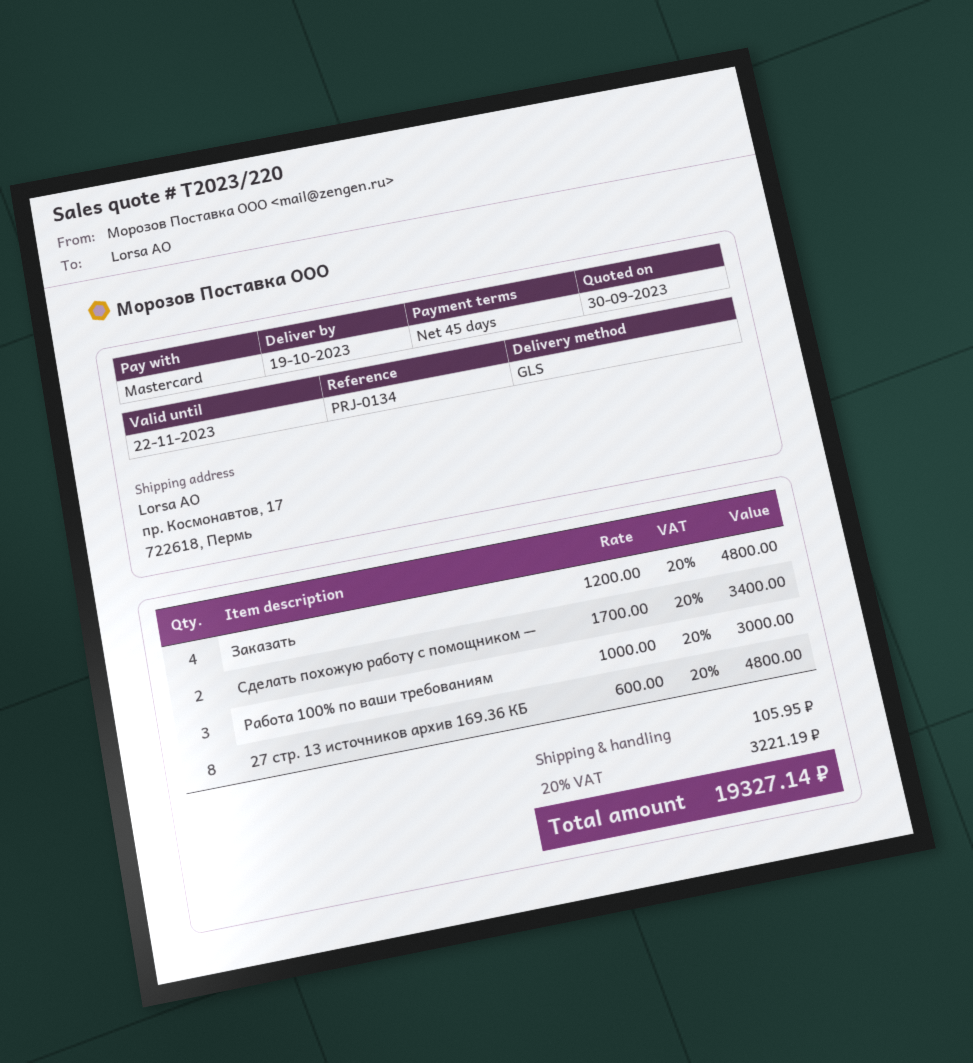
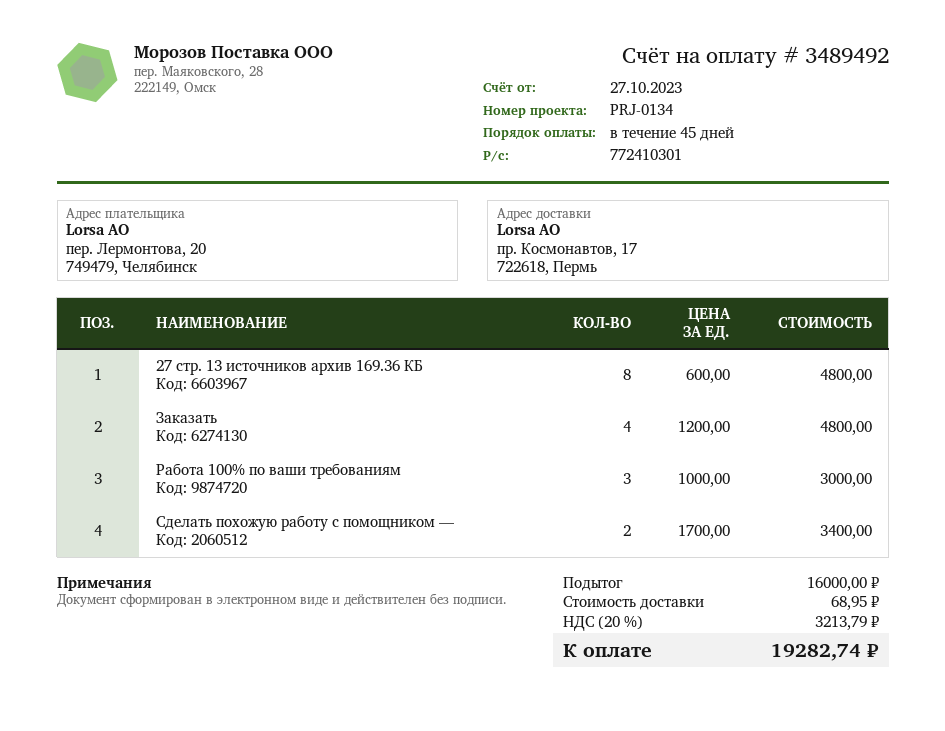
shipping: 105.95 -> 68.95
tax: 20% = 3221.19 -> 20% = 3213.79
total: 19327.14 -> 19282.74

